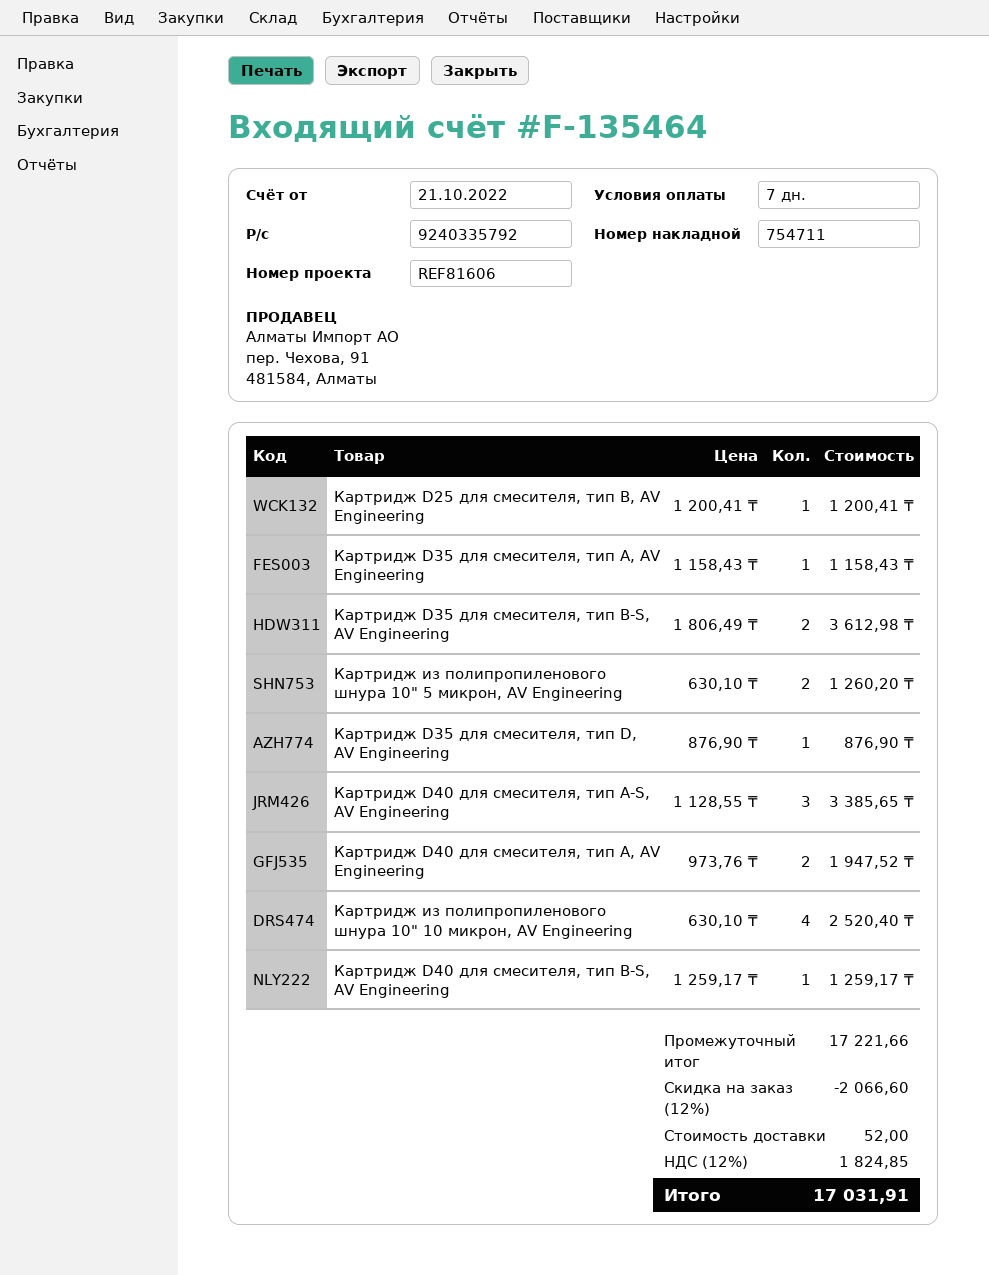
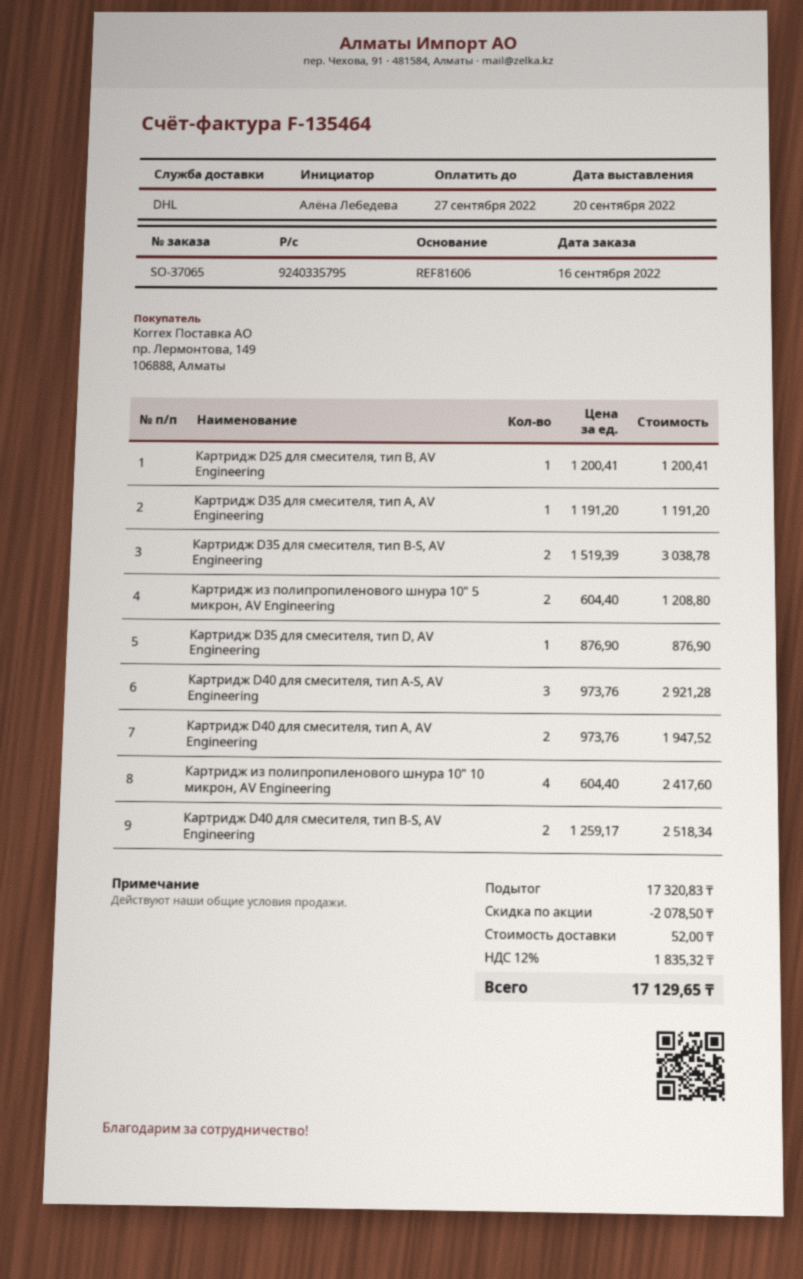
invoice date: 2022-10-21 -> 2022-09-20
bank account: 9240335792 -> 9240335795
Картридж D35 для смесителя, тип A, AV Engineering: 1 x 1158.43 = 1158.43 -> 1 x 1191.20 = 1191.20
Картридж D35 для смесителя, тип B-S, AV Engineering: 2 x 1806.49 = 3612.98 -> 2 x 1519.39 = 3038.78
Картридж из полипропиленового шнура 10" 5 микрон, AV Engineering: 2 x 630.10 = 1260.20 -> 2 x 604.40 = 1208.80
Картридж D40 для смесителя, тип A-S, AV Engineering: 3 x 1128.55 = 3385.65 -> 3 x 973.76 = 2921.28
Картридж из полипропиленового шнура 10" 10 микрон, AV Engineering: 4 x 630.10 = 2520.40 -> 4 x 604.40 = 2417.60
Картридж D40 для смесителя, тип B-S, AV Engineering: 1 x 1259.17 = 1259.17 -> 2 x 1259.17 = 2518.34
subtotal: 17221.66 -> 17320.83
discount: 2066.60 -> 2078.50
tax: 12% = 1824.85 -> 12% = 1835.32
total: 17031.91 -> 17129.65

